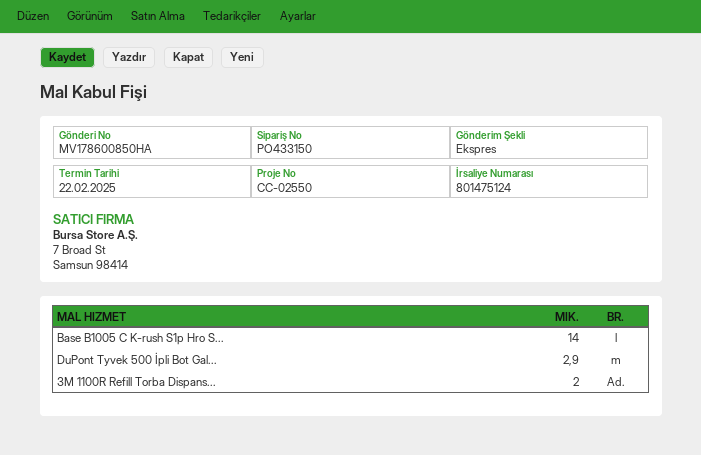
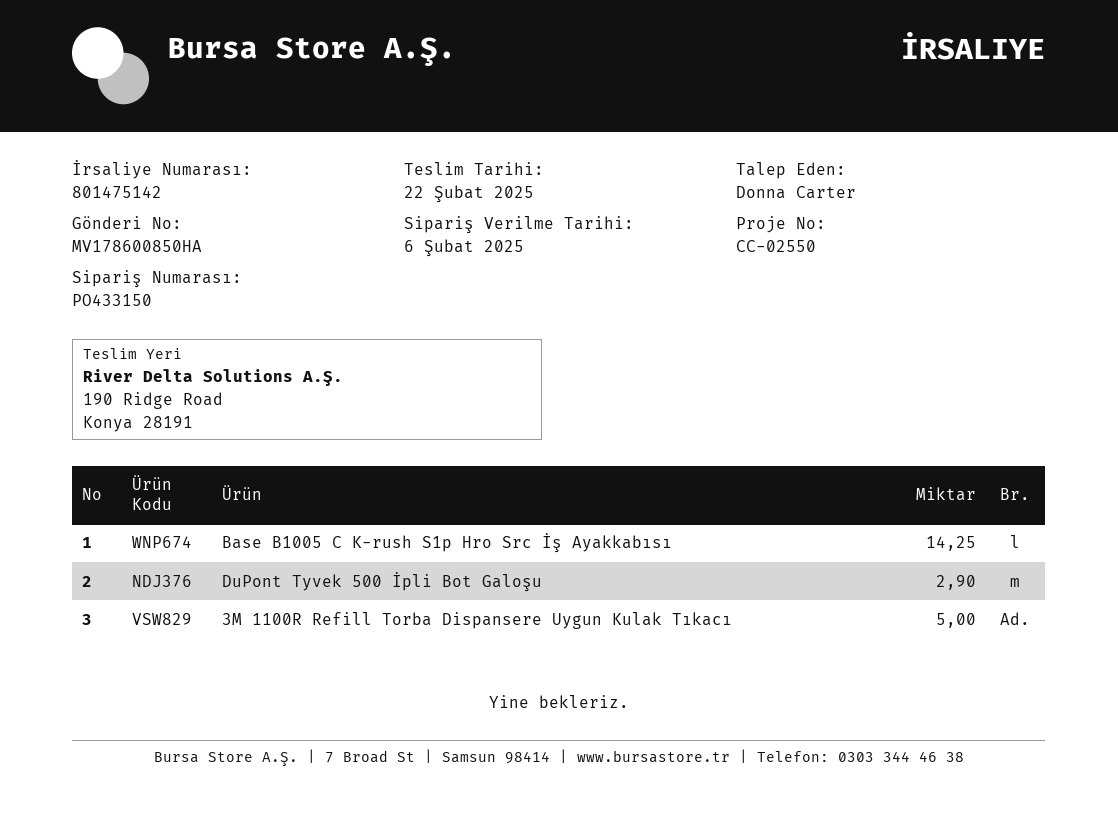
delivery note number: 801475124 -> 801475142
Base B1005 C K-rush S1p Hro S...: 14 -> 14.25
3M 1100R Refill Torba Dispans...: 2 -> 5

